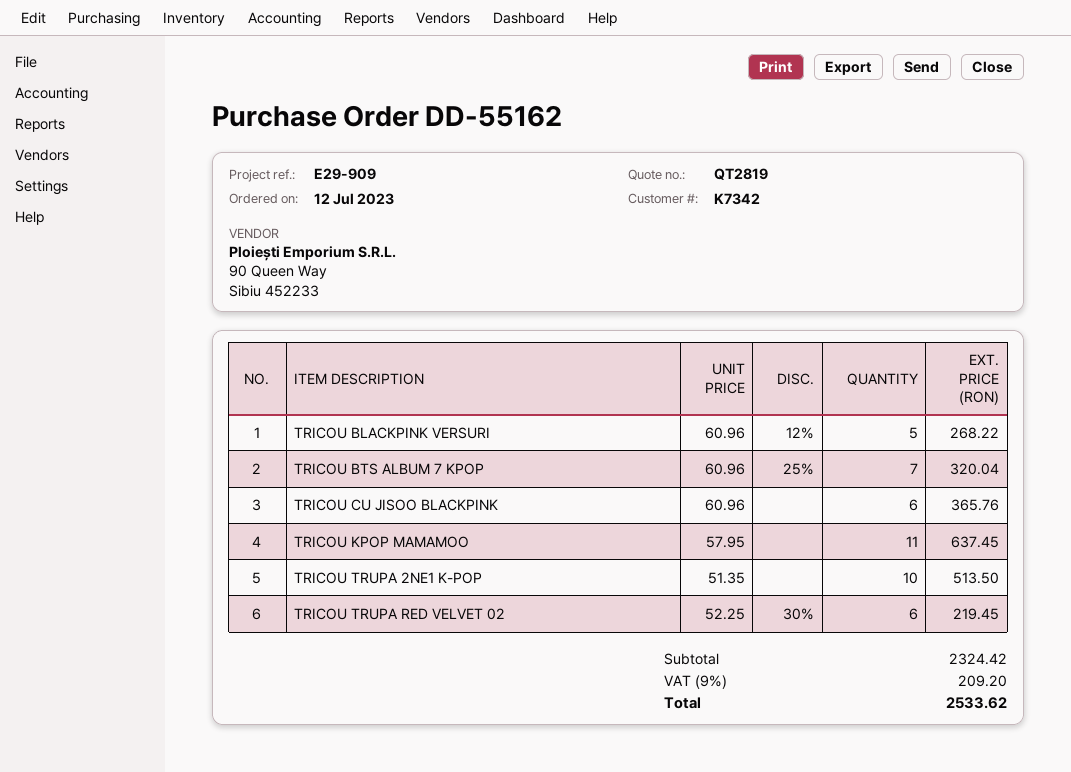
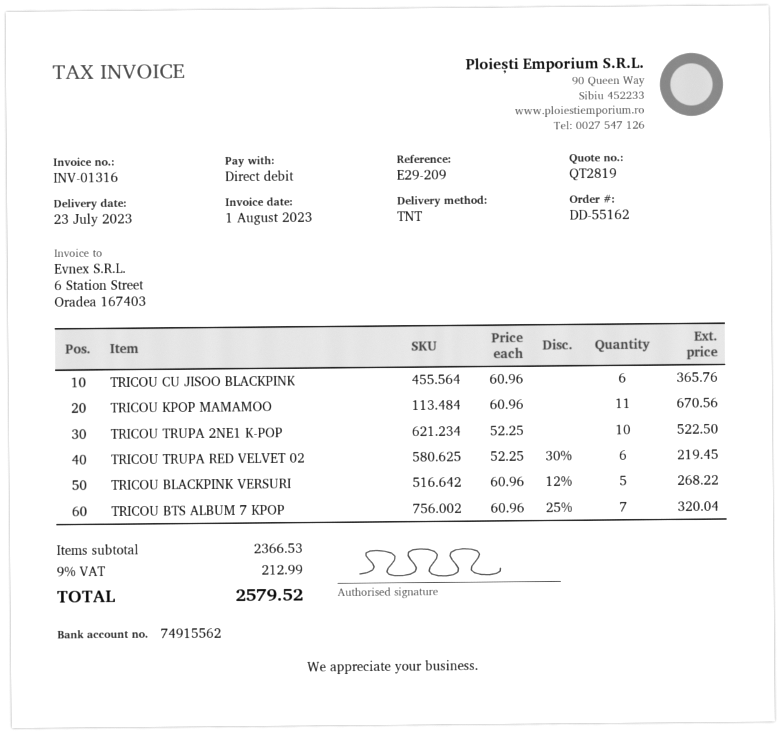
reference: E29-909 -> E29-209
TRICOU KPOP MAMAMOO: 11 x 57.95 = 637.45 -> 11 x 60.96 = 670.56
TRICOU TRUPA 2NE1 K-POP: 10 x 51.35 = 513.50 -> 10 x 52.25 = 522.50
subtotal: 2324.42 -> 2366.53
tax: 9% = 209.20 -> 9% = 212.99
total: 2533.62 -> 2579.52

